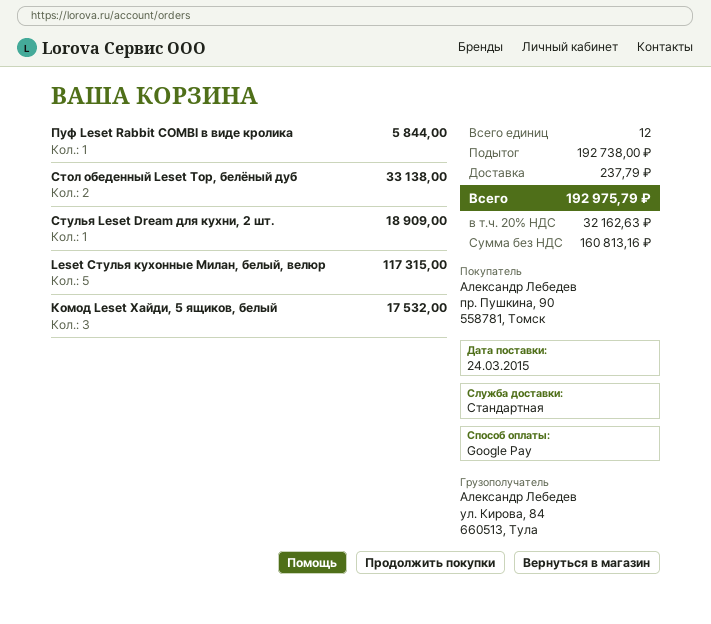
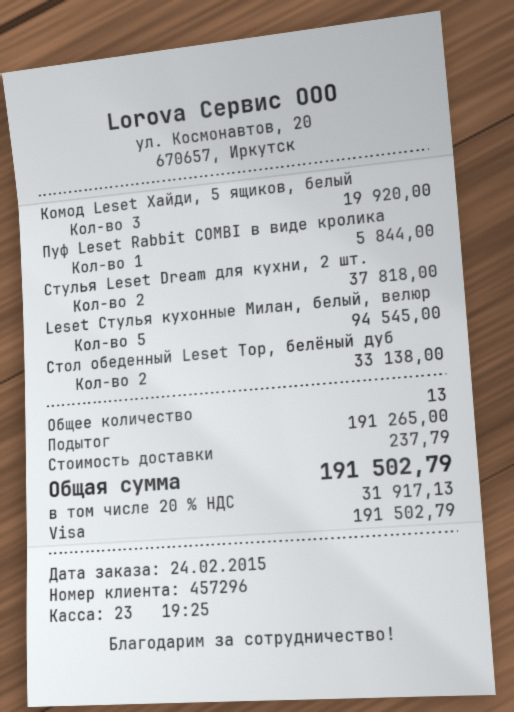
payment method: Google Pay -> Visa
Стулья Leset Dream для кухни, 2 шт.: 1 for 18909.00 -> 2 for 37818.00
Leset Стулья кухонные Милан, белый, велюр: 5 for 117315.00 -> 5 for 94545.00
Комод Leset Хайди, 5 ящиков, белый: 3 for 17532.00 -> 3 for 19920.00
total quantity: 12 -> 13
subtotal: 192738.00 -> 191265.00
tax: 20% = 32162.63 -> 20% = 31917.13
total: 192975.79 -> 191502.79

